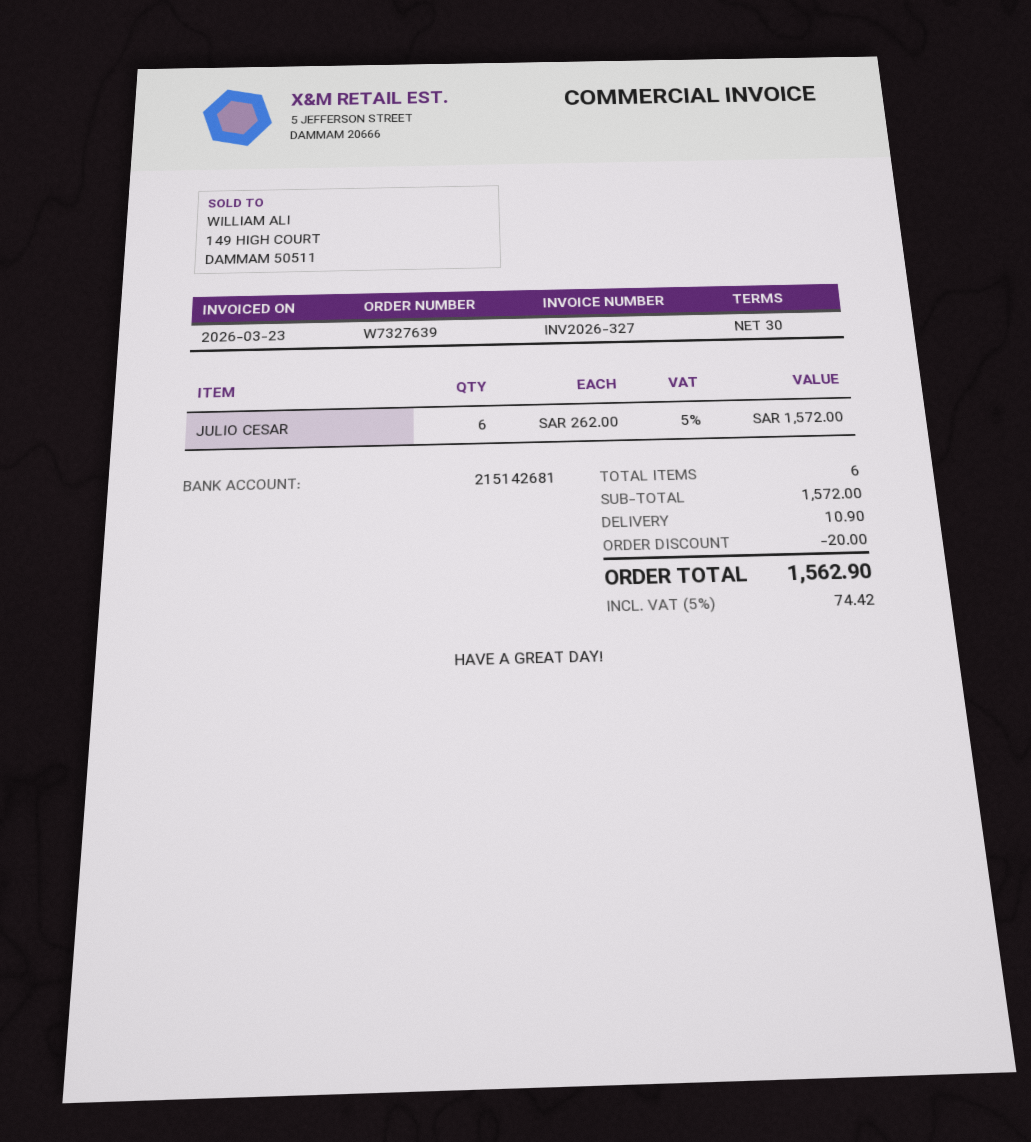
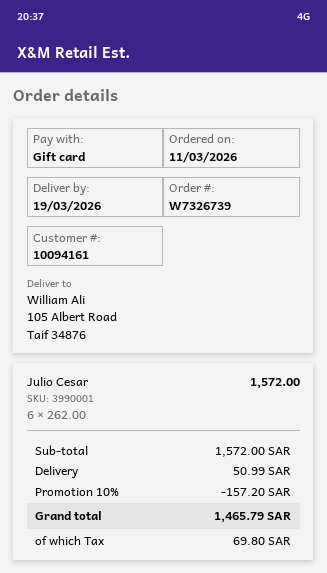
order number: W7327639 -> W7326739
discount: 20.00 -> 157.20
shipping: 10.90 -> 50.99
tax: 74.42 -> 69.80
total: 1562.90 -> 1465.79

